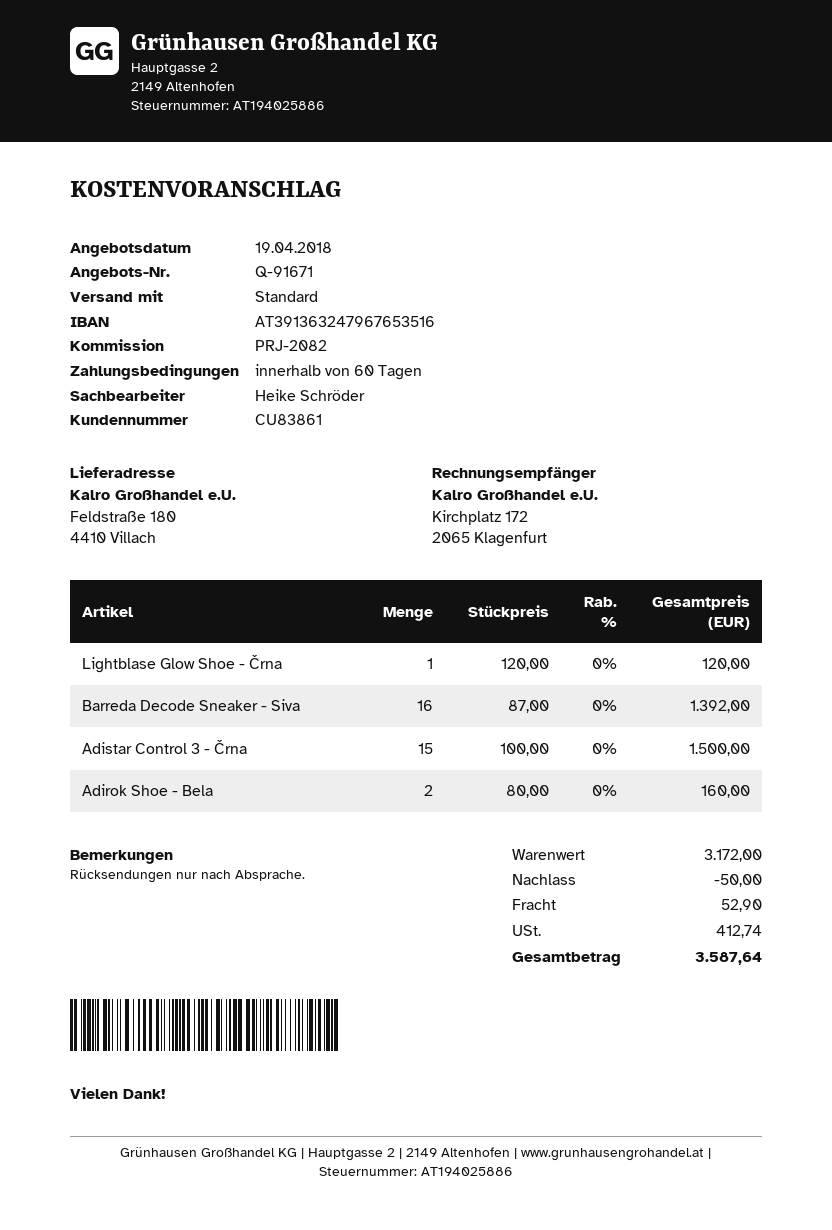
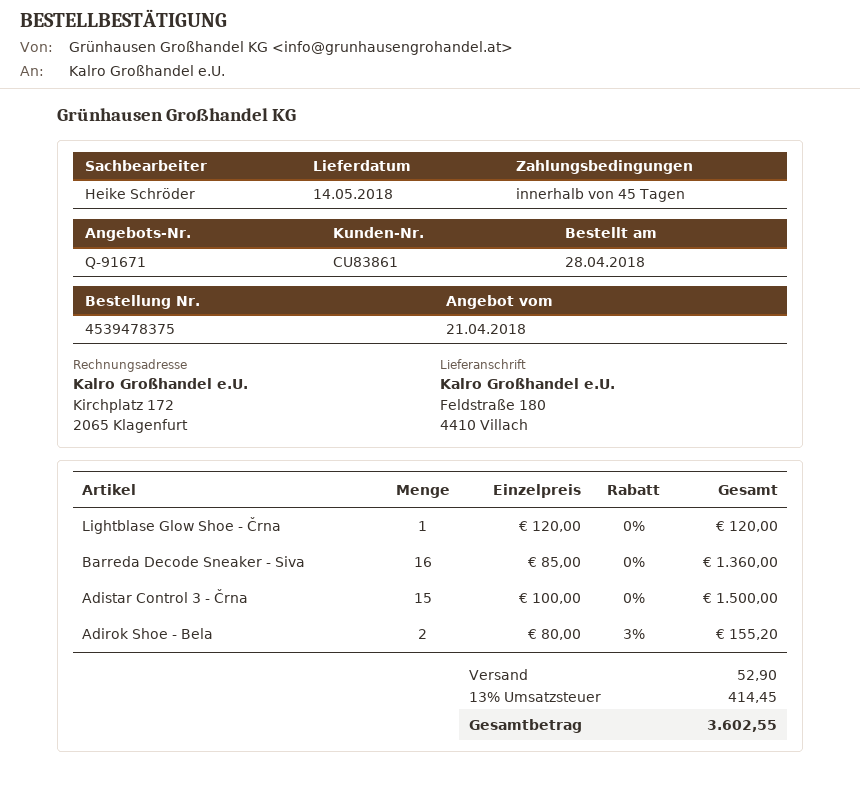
quote date: 2018-04-19 -> 2018-04-21
payment terms: 60 days -> 45 days
Barreda Decode Sneaker - Siva: 16 x 87.00 = 1392.00 -> 16 x 85.00 = 1360.00
Adirok Shoe - Bela: 2 x 80.00 = 160.00 -> 2 x 80.00 - 3% = 155.20
discount: 50.00 -> none
tax: 412.74 -> 414.45
total: 3587.64 -> 3602.55

